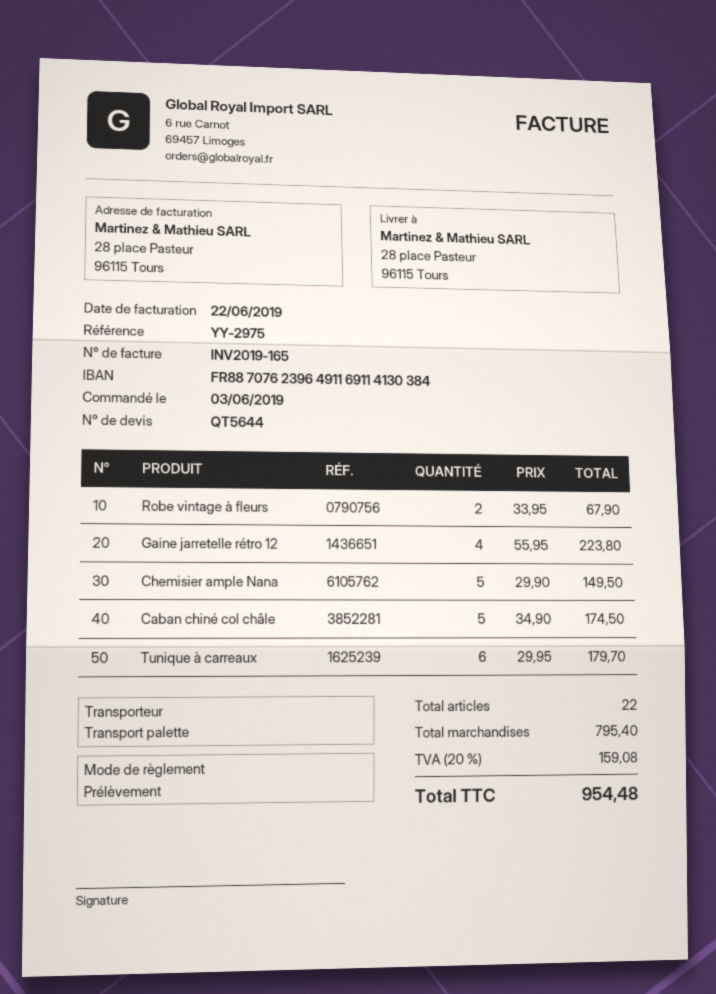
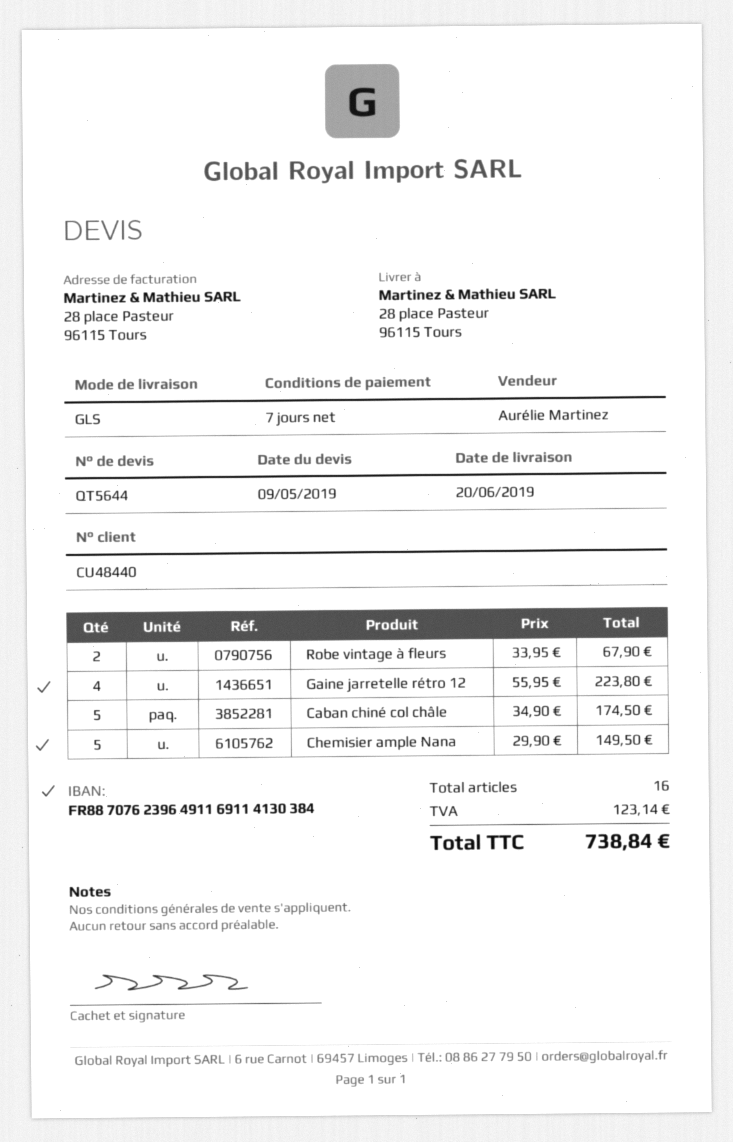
shipping method: pallet freight -> GLS
Tunique à carreaux: 6 x 29.95 = 179.70 -> none
total quantity: 22 -> 16
tax: 159.08 -> 123.14
total: 954.48 -> 738.84

